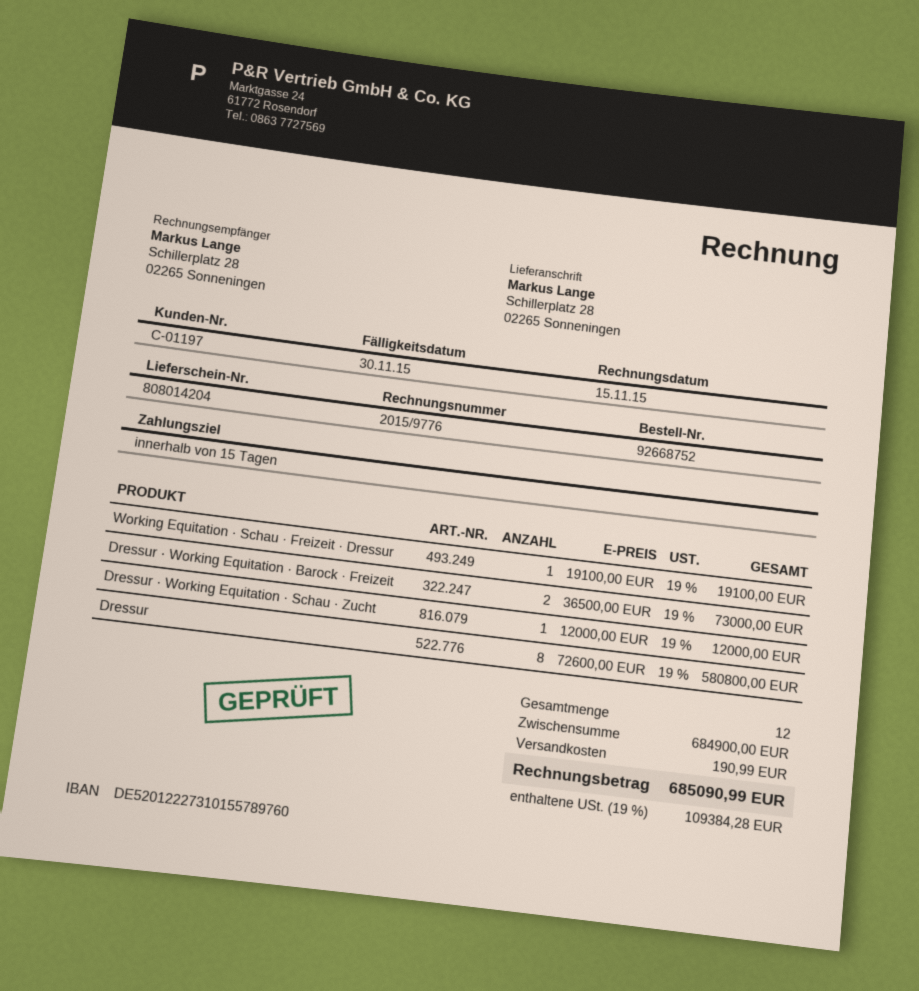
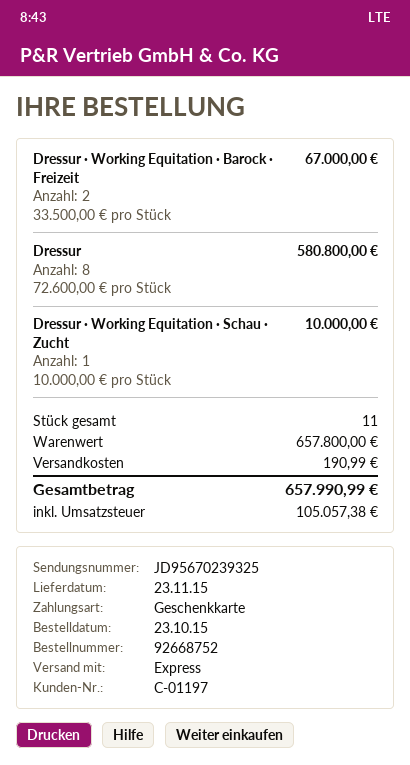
Working Equitation · Schau · Freizeit · Dressur: 1 x 19100.00 = 19100.00 -> none
Dressur · Working Equitation · Barock · Freizeit: 2 x 36500.00 = 73000.00 -> 2 x 33500.00 = 67000.00
Dressur · Working Equitation · Schau · Zucht: 1 x 12000.00 = 12000.00 -> 1 x 10000.00 = 10000.00
total quantity: 12 -> 11
subtotal: 684900.00 -> 657800.00
tax: 109384.28 -> 105057.38
total: 685090.99 -> 657990.99

